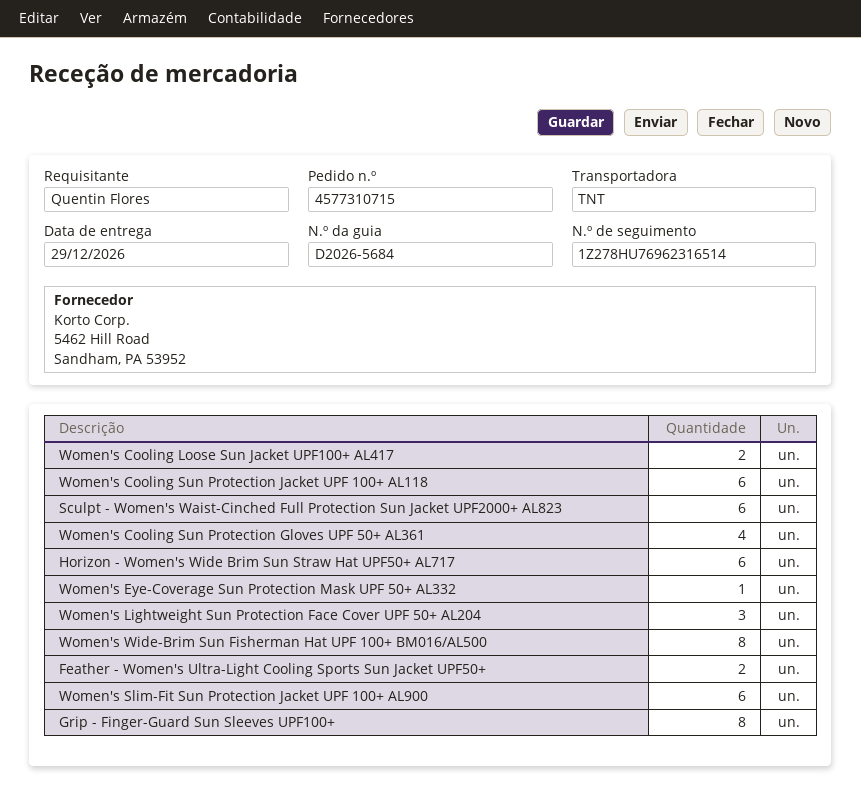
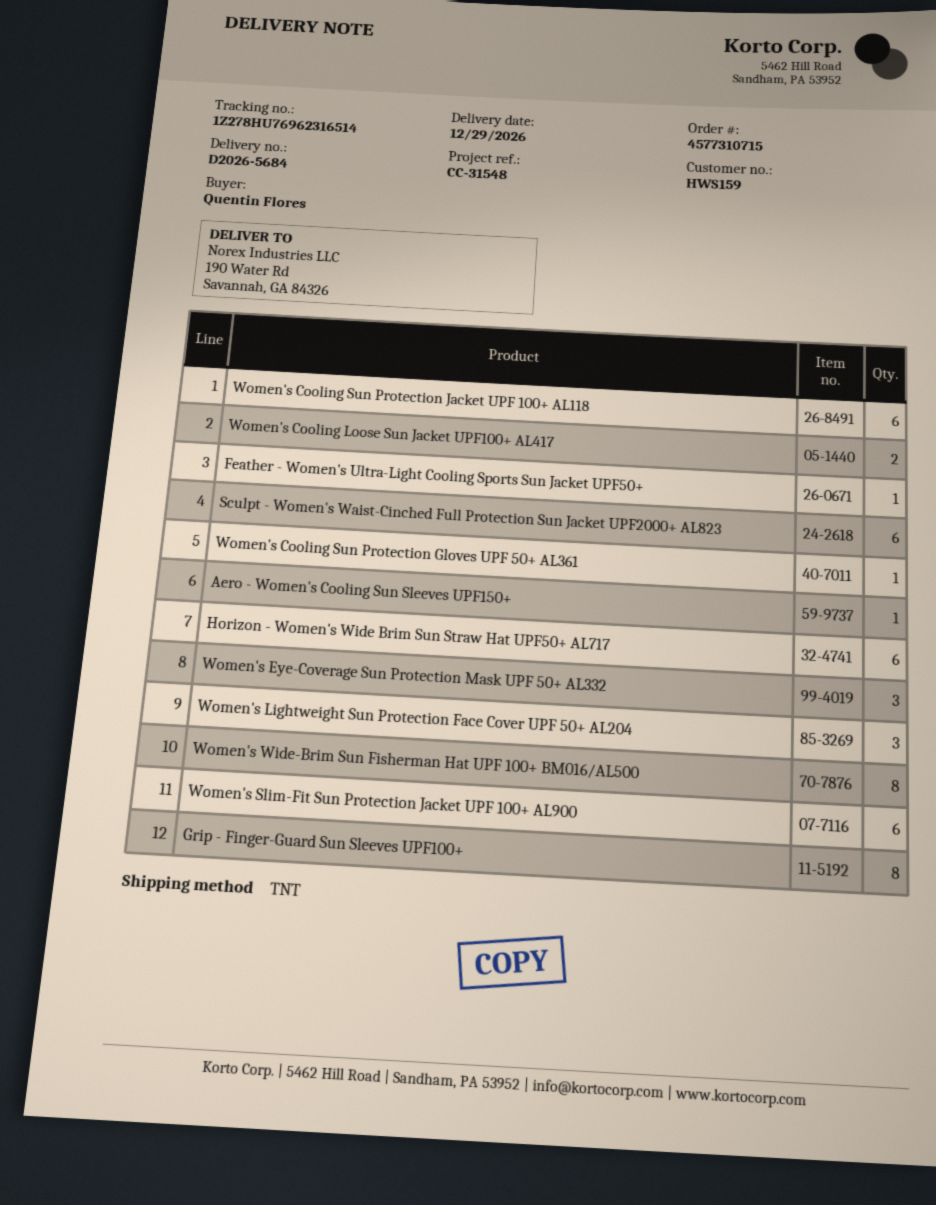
Women's Cooling Sun Protection Gloves UPF 50+ AL361: 4 -> 1
Women's Eye-Coverage Sun Protection Mask UPF 50+ AL332: 1 -> 3
Feather - Women's Ultra-Light Cooling Sports Sun Jacket UPF50+: 2 -> 1
Aero - Women's Cooling Sun Sleeves UPF150+: none -> 1

